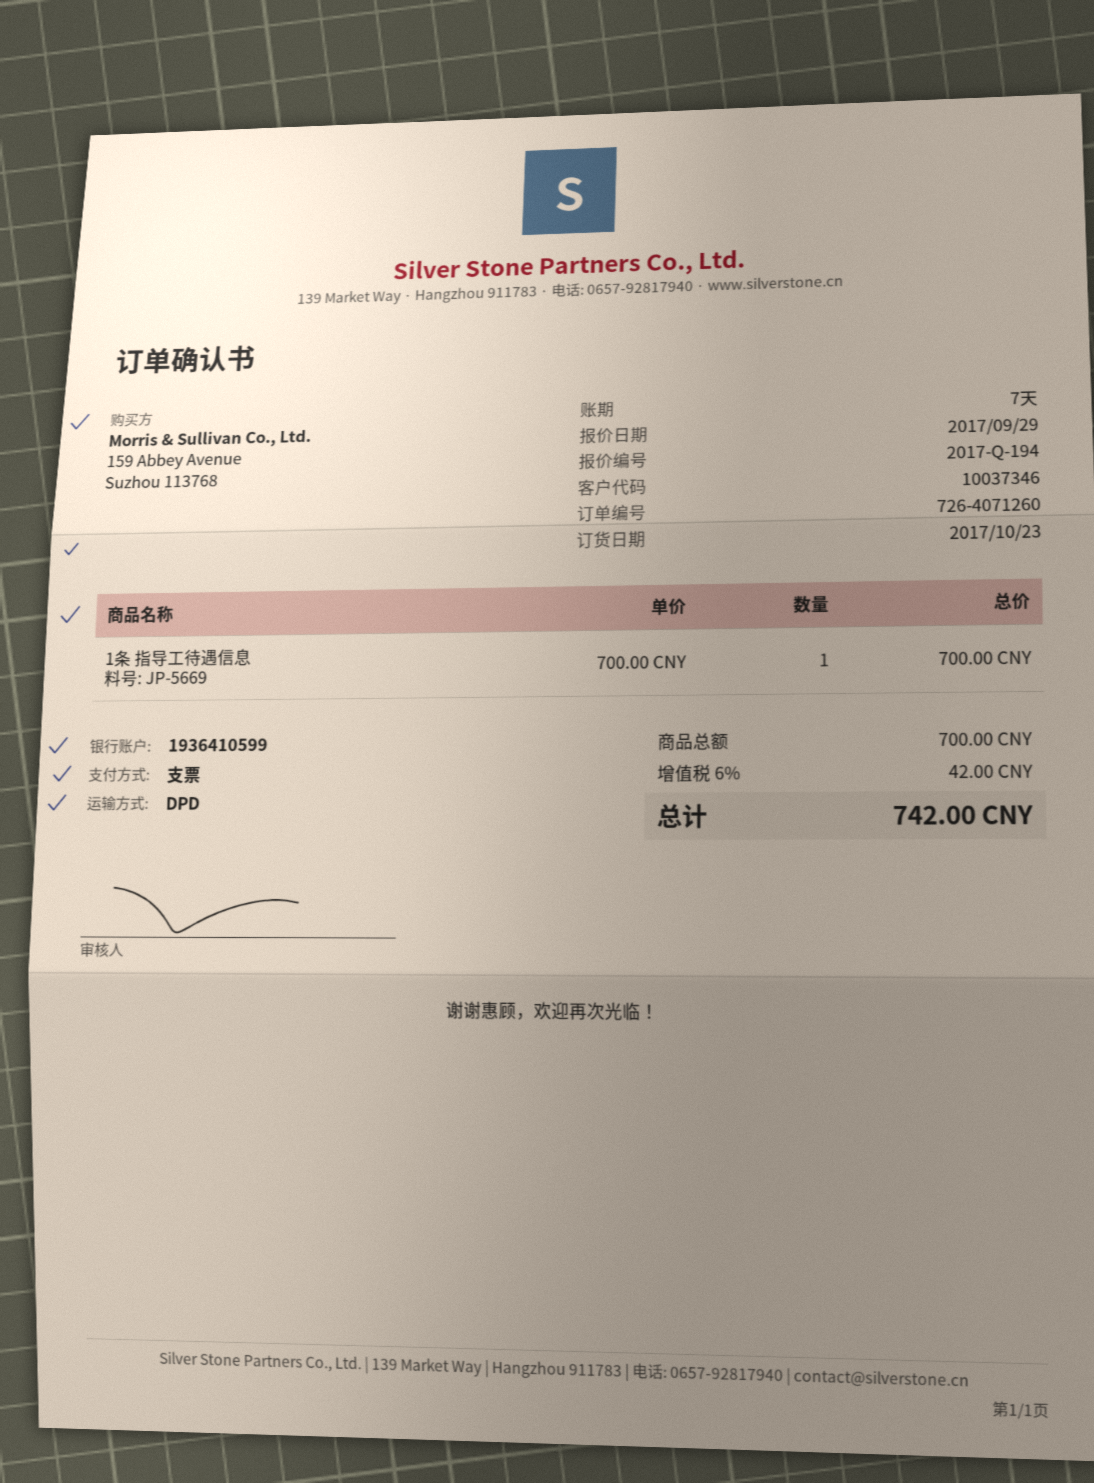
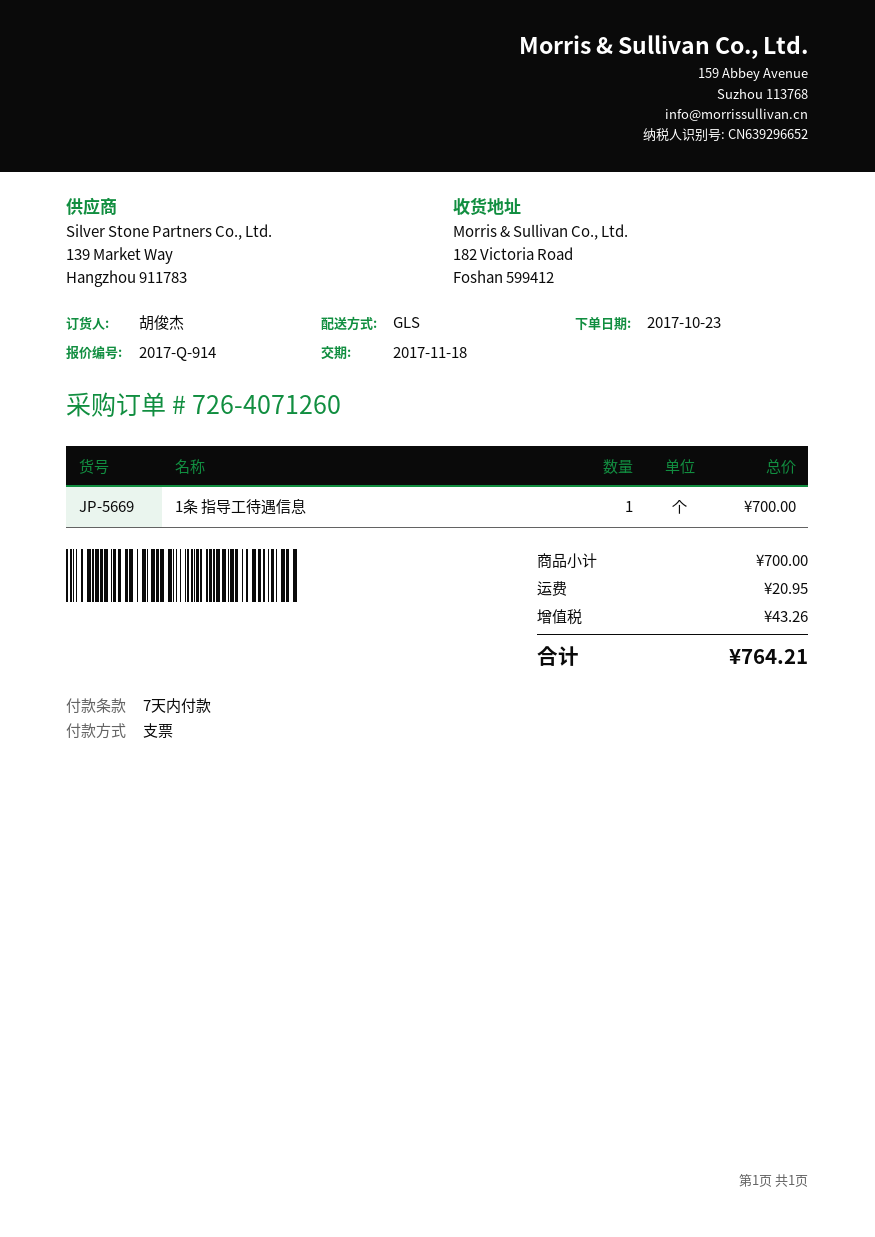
quote number: 2017-Q-194 -> 2017-Q-914
shipping method: DPD -> GLS
shipping: none -> 20.95
tax: 42.00 -> 43.26
total: 742.00 -> 764.21

